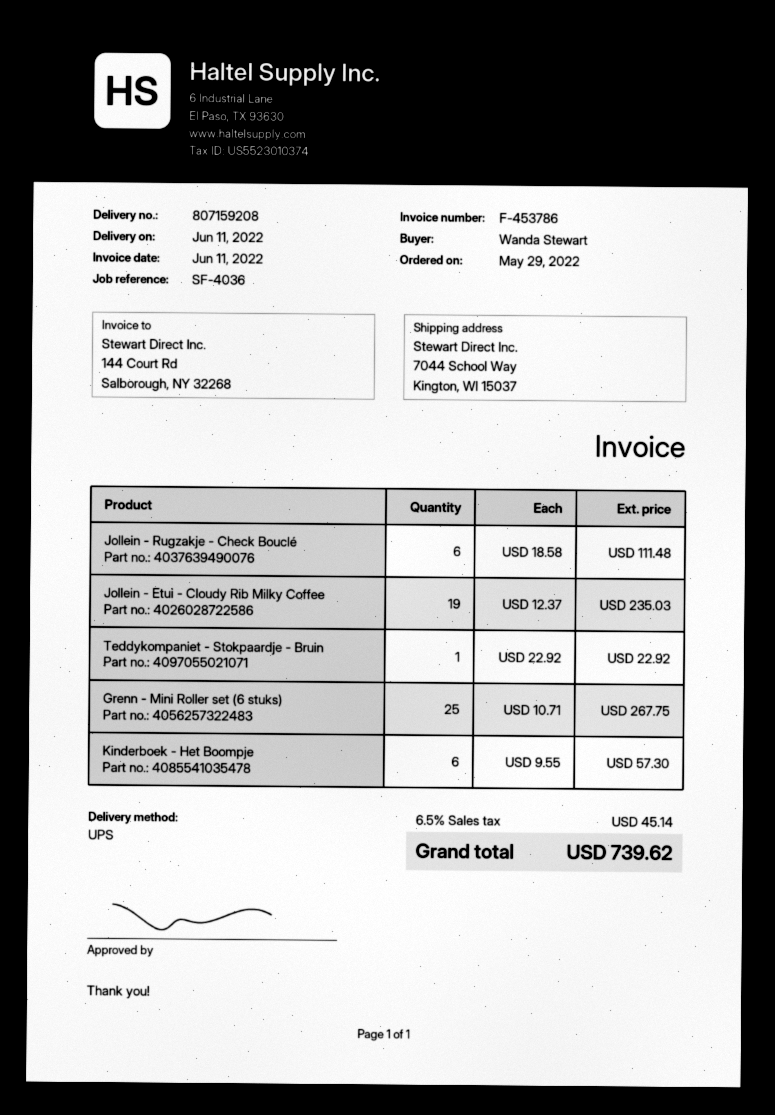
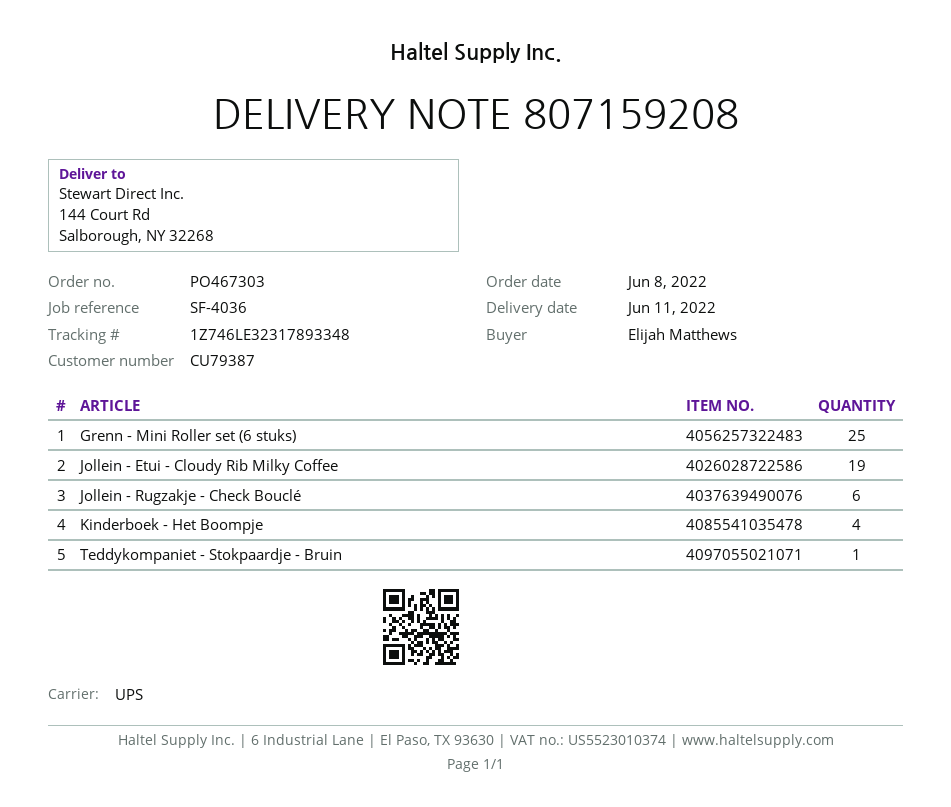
order date: 2022-05-29 -> 2022-06-08
ordered by: Wanda Stewart -> Elijah Matthews
ship to: 7044 School Way, Kington, WI 15037 -> 144 Court Rd, Salborough, NY 32268
Kinderboek - Het Boompje: 6 -> 4

